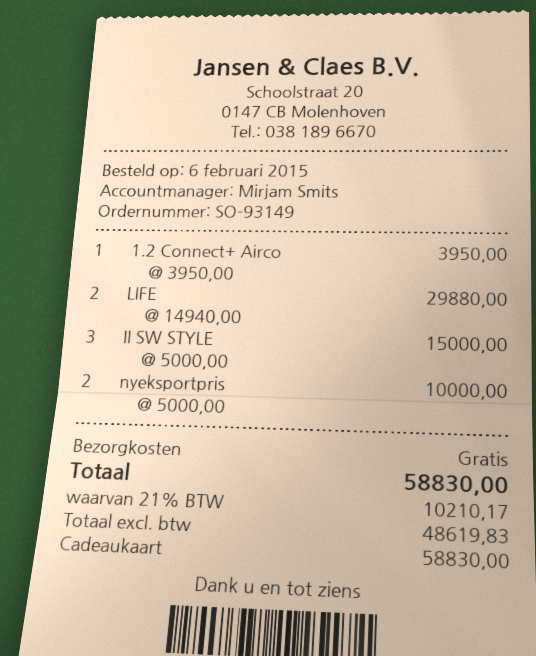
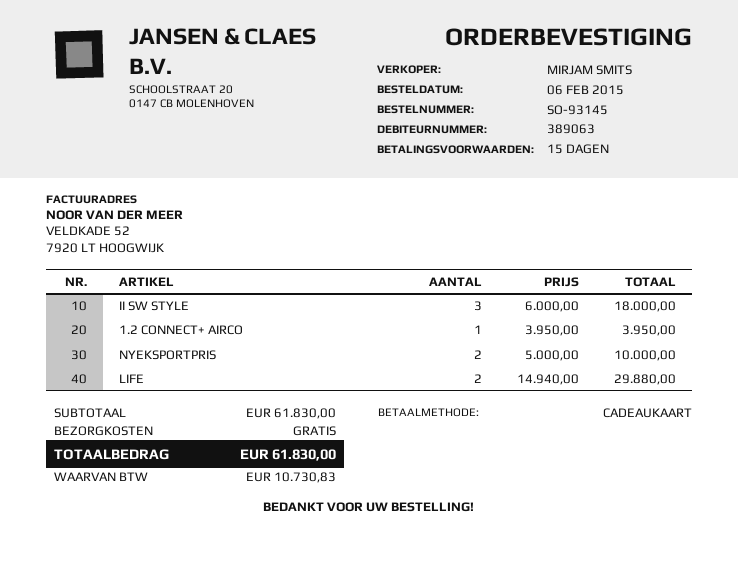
order number: SO-93149 -> SO-93145
II SW STYLE: 3 x 5000.00 = 15000.00 -> 3 x 6000.00 = 18000.00
tax: 10210.17 -> 10730.83
total: 58830.00 -> 61830.00

